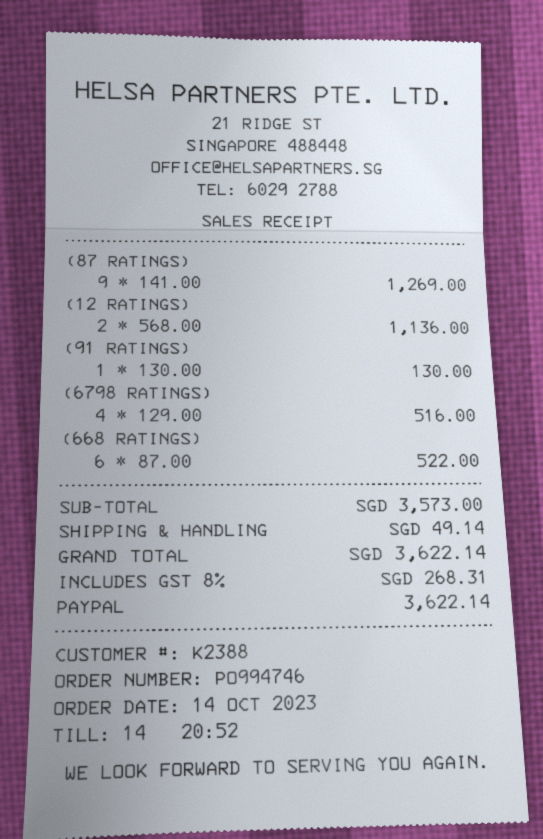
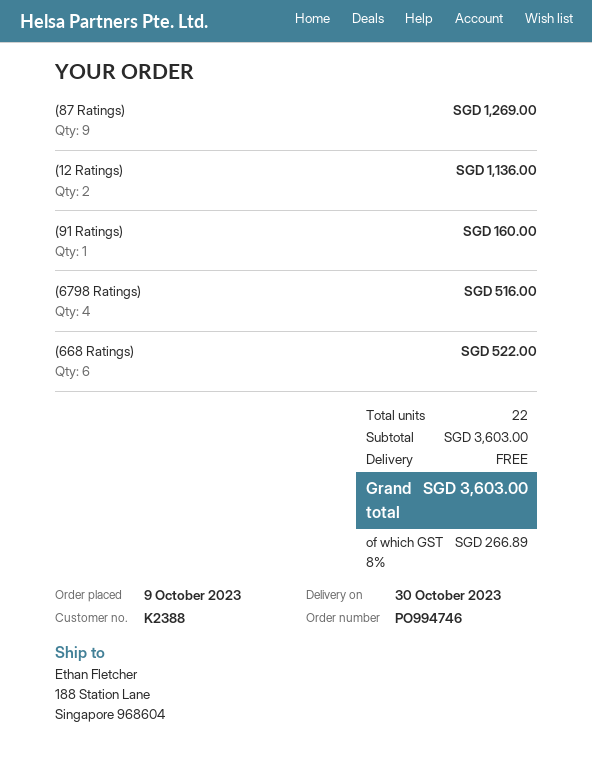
order date: 2023-10-14 -> 2023-10-09
(91 RATINGS): 1 for 130.00 -> 1 for 160.00
subtotal: 3573.00 -> 3603.00
shipping: 49.14 -> 0.00
tax: 8% = 268.31 -> 8% = 266.89
total: 3622.14 -> 3603.00

